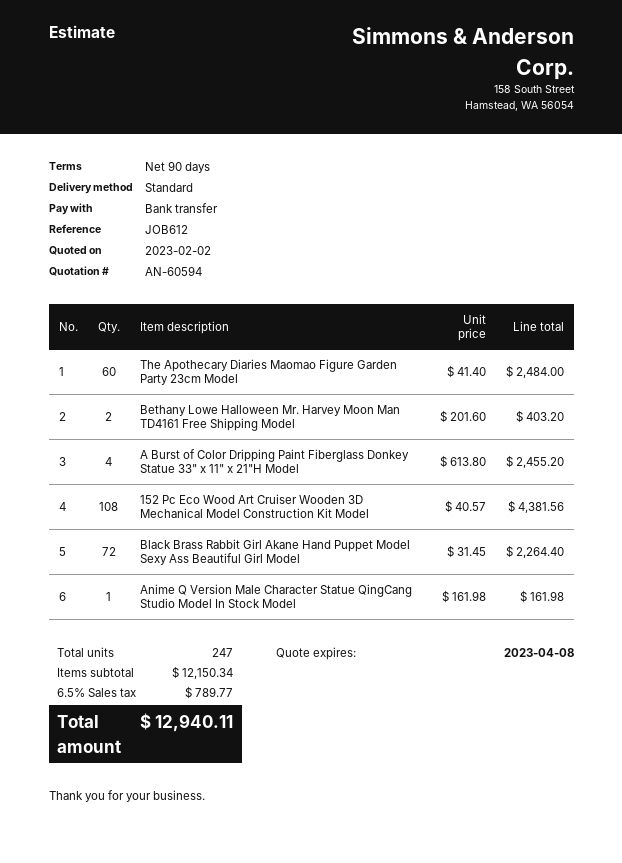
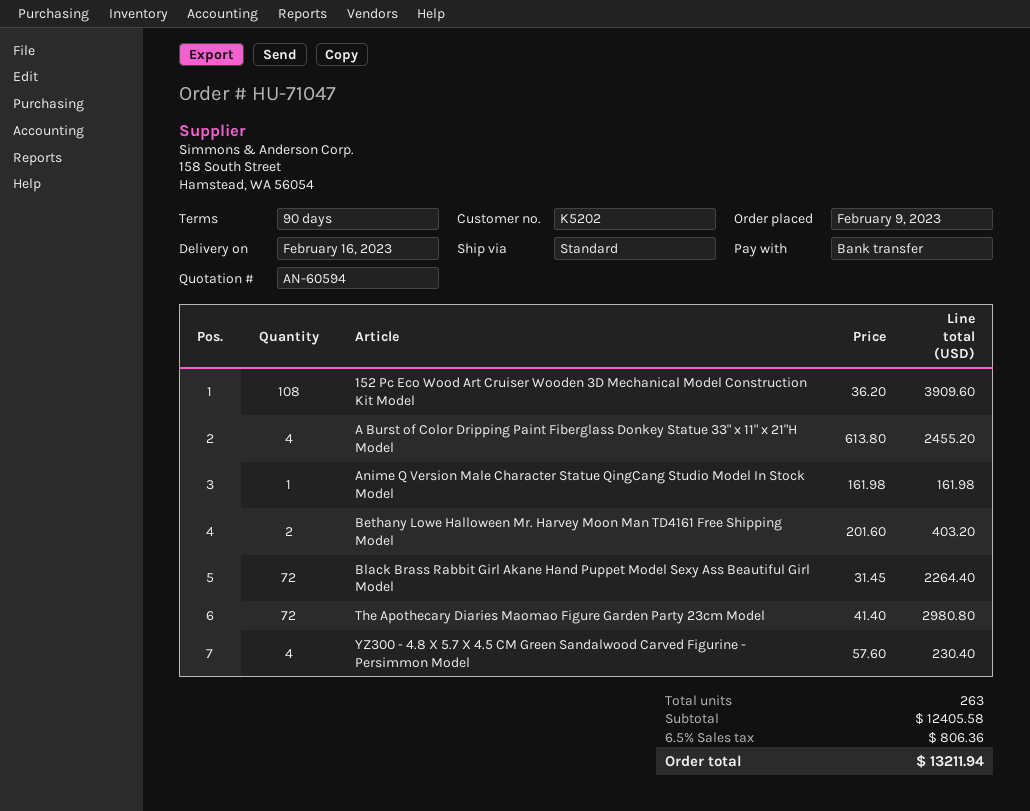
The Apothecary Diaries Maomao Figure Garden Party 23cm Model: 60 x 41.40 = 2484.00 -> 72 x 41.40 = 2980.80
152 Pc Eco Wood Art Cruiser Wooden 3D Mechanical Model Construction Kit Model: 108 x 40.57 = 4381.56 -> 108 x 36.20 = 3909.60
YZ300 - 4.8 X 5.7 X 4.5 CM Green Sandalwood Carved Figurine - Persimmon Model: none -> 4 x 57.60 = 230.40
total quantity: 247 -> 263
subtotal: 12150.34 -> 12405.58
tax: 6.5% = 789.77 -> 6.5% = 806.36
total: 12940.11 -> 13211.94

